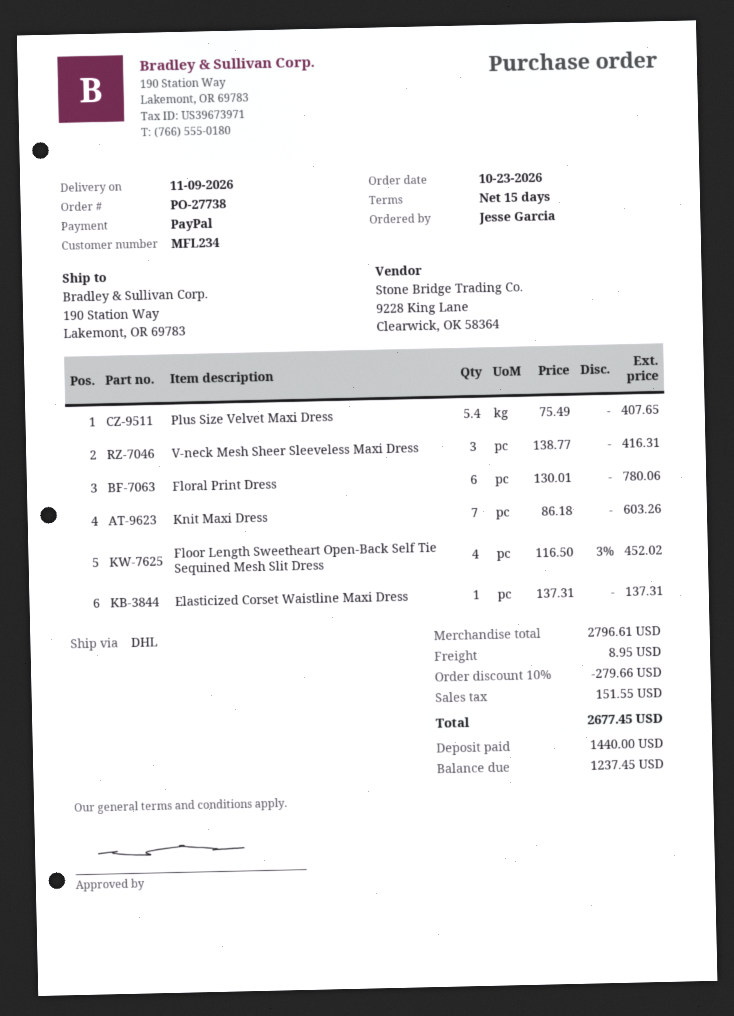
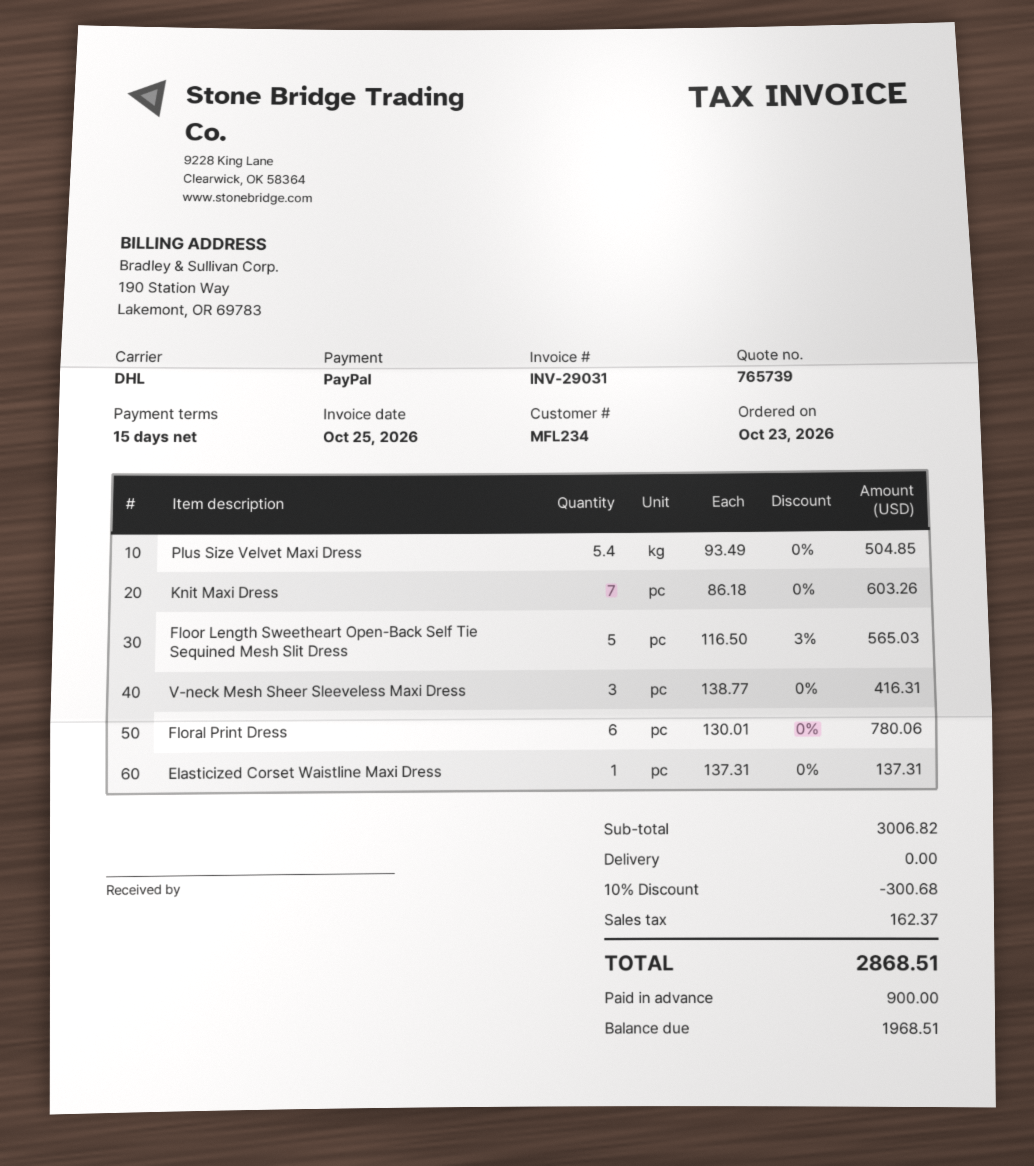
Plus Size Velvet Maxi Dress: 5.4 x 75.49 = 407.65 -> 5.4 x 93.49 = 504.85
Floor Length Sweetheart Open-Back Self Tie Sequined Mesh Slit Dress: 4 x 116.50 - 3% = 452.02 -> 5 x 116.50 - 3% = 565.03
subtotal: 2796.61 -> 3006.82
discount: 10% = 279.66 -> 10% = 300.68
shipping: 8.95 -> 0.00
tax: 151.55 -> 162.37
total: 2677.45 -> 2868.51
deposit: 1440.00 -> 900.00
balance: 1237.45 -> 1968.51

